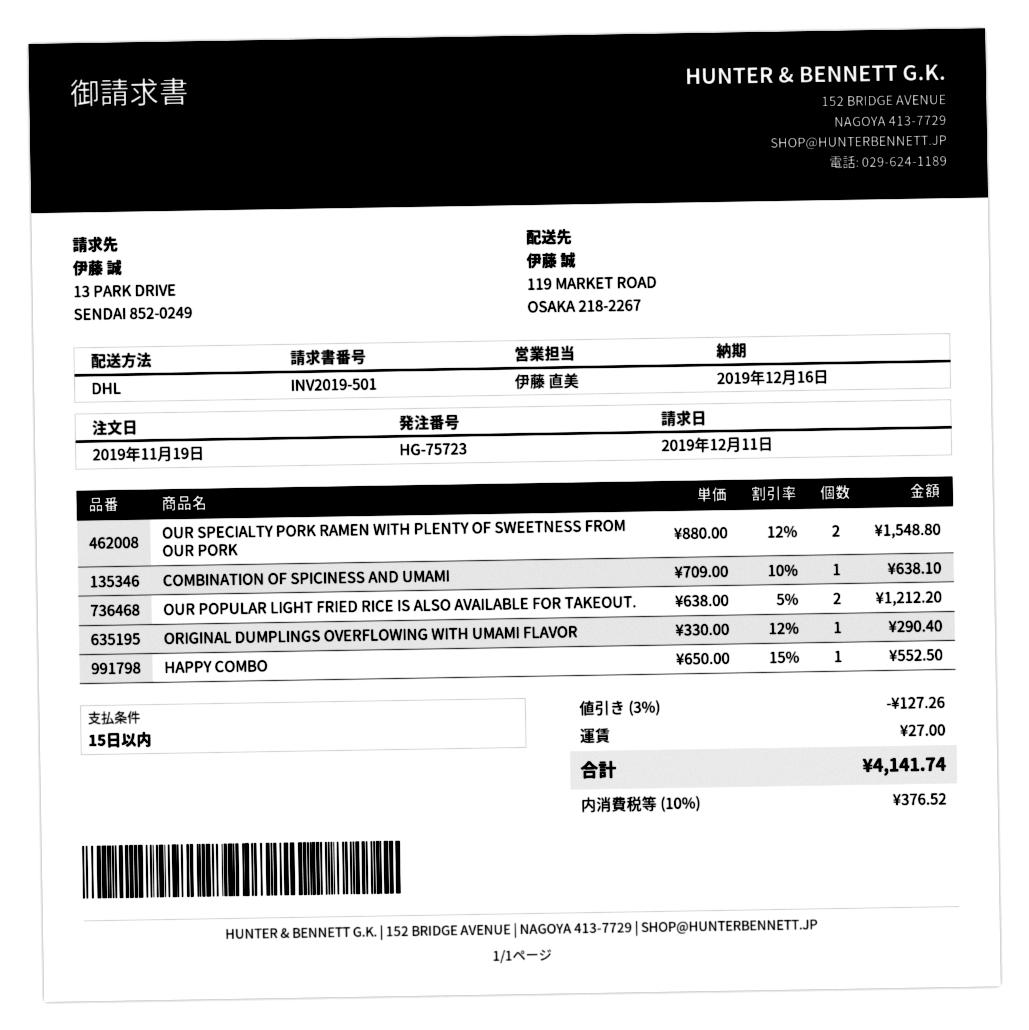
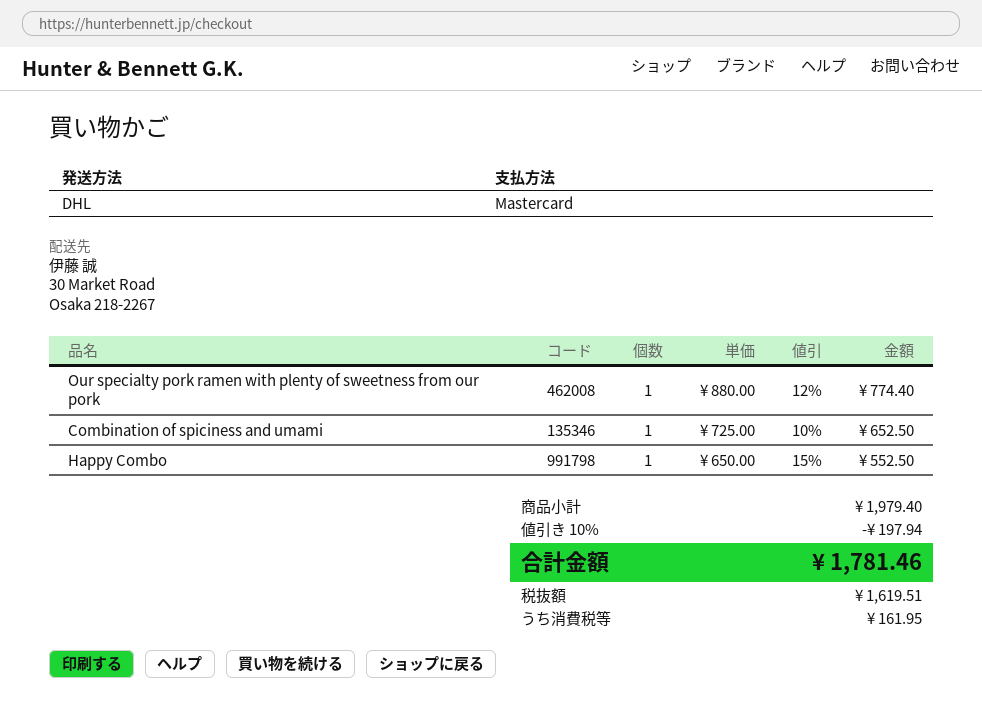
ship to: 119 MARKET ROAD, OSAKA 218-2267 -> 30 Market Road, Osaka 218-2267
OUR SPECIALTY PORK RAMEN WITH PLENTY OF SWEETNESS FROM OUR PORK: 2 x 880.00 - 12% = 1548.80 -> 1 x 880.00 - 12% = 774.40
COMBINATION OF SPICINESS AND UMAMI: 1 x 709.00 - 10% = 638.10 -> 1 x 725.00 - 10% = 652.50
OUR POPULAR LIGHT FRIED RICE IS ALSO AVAILABLE FOR TAKEOUT.: 2 x 638.00 - 5% = 1212.20 -> none
ORIGINAL DUMPLINGS OVERFLOWING WITH UMAMI FLAVOR: 1 x 330.00 - 12% = 290.40 -> none
discount: 3% = 127.26 -> 10% = 197.94
shipping: 27.00 -> none
tax: 376.52 -> 161.95
total: 4141.74 -> 1781.46

